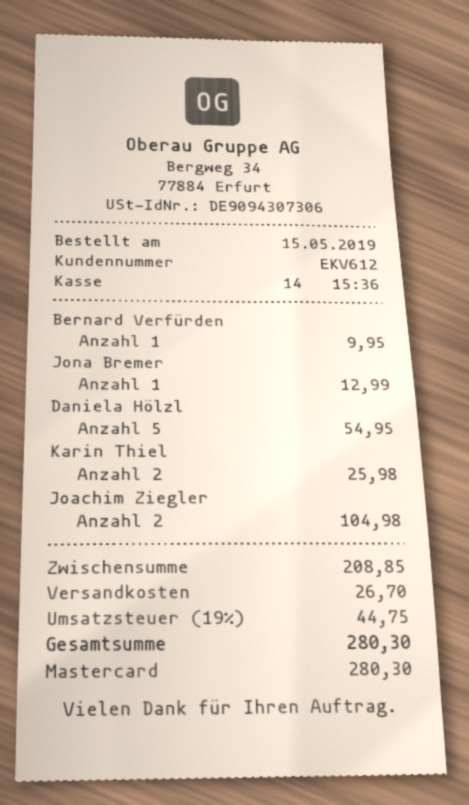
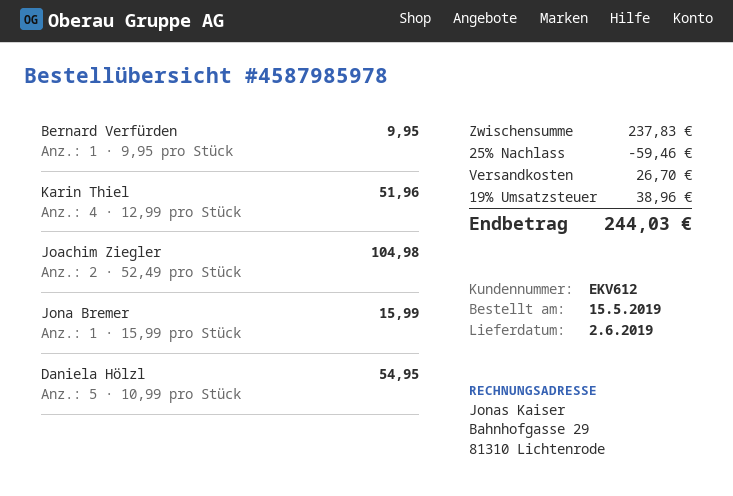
Jona Bremer: 1 for 12.99 -> 1 for 15.99
Karin Thiel: 2 for 25.98 -> 4 for 51.96
subtotal: 208.85 -> 237.83
discount: none -> 25% = 59.46
tax: 19% = 44.75 -> 19% = 38.96
total: 280.30 -> 244.03

